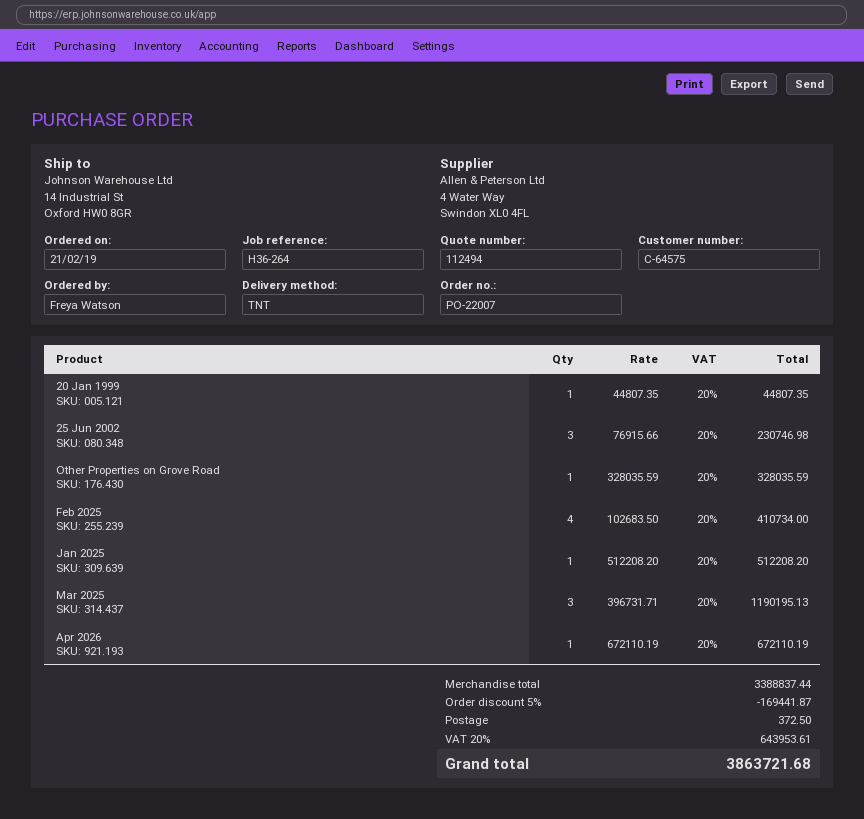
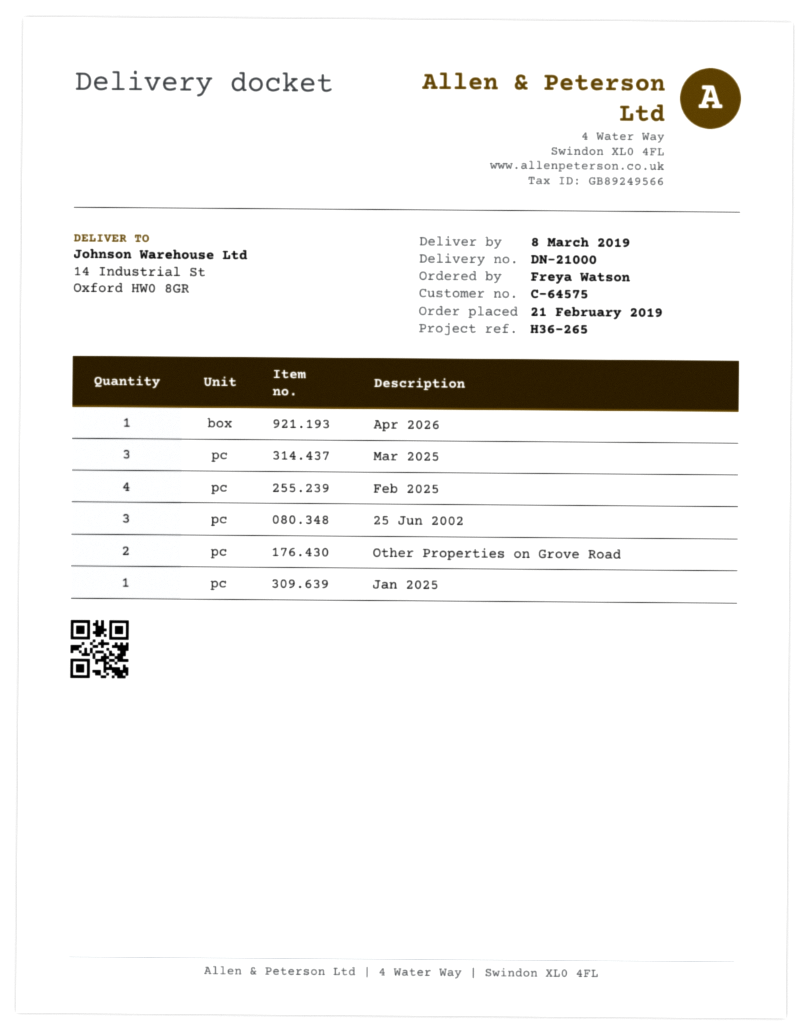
reference: H36-264 -> H36-265
20 Jan 1999: 1 -> none
Other Properties on Grove Road: 1 -> 2

